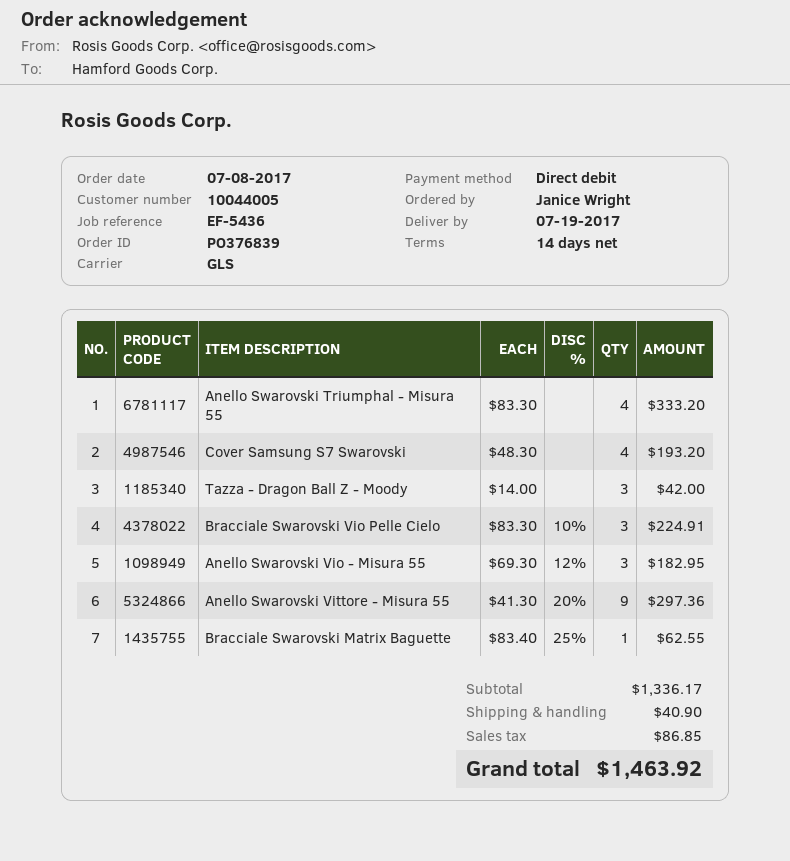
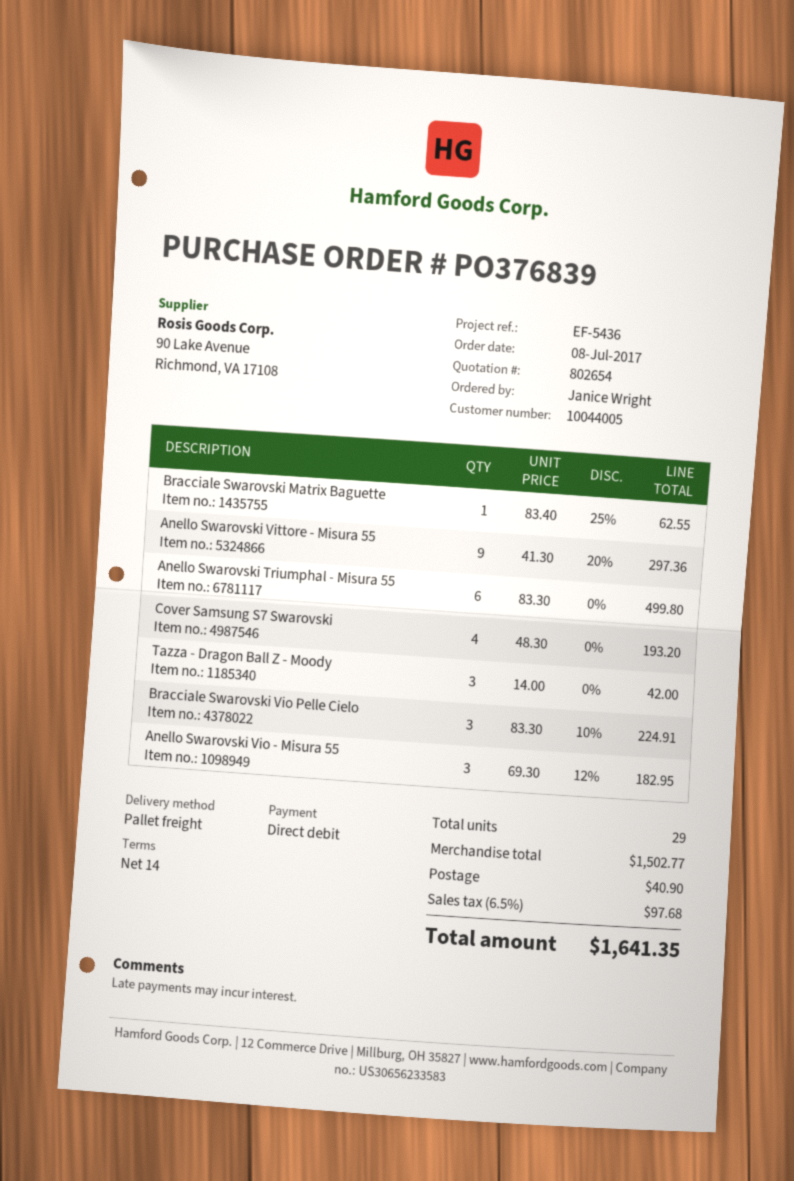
shipping method: GLS -> pallet freight
Anello Swarovski Triumphal - Misura 55: 4 x 83.30 = 333.20 -> 6 x 83.30 = 499.80
subtotal: 1336.17 -> 1502.77
tax: 86.85 -> 97.68
total: 1463.92 -> 1641.35

